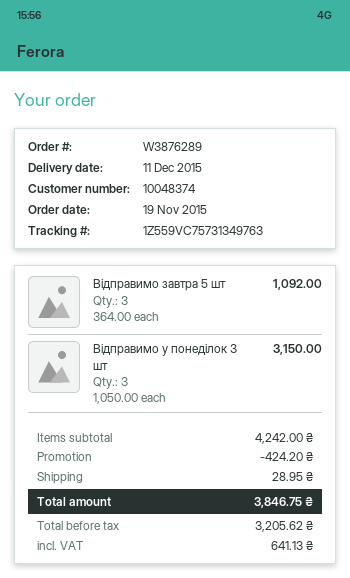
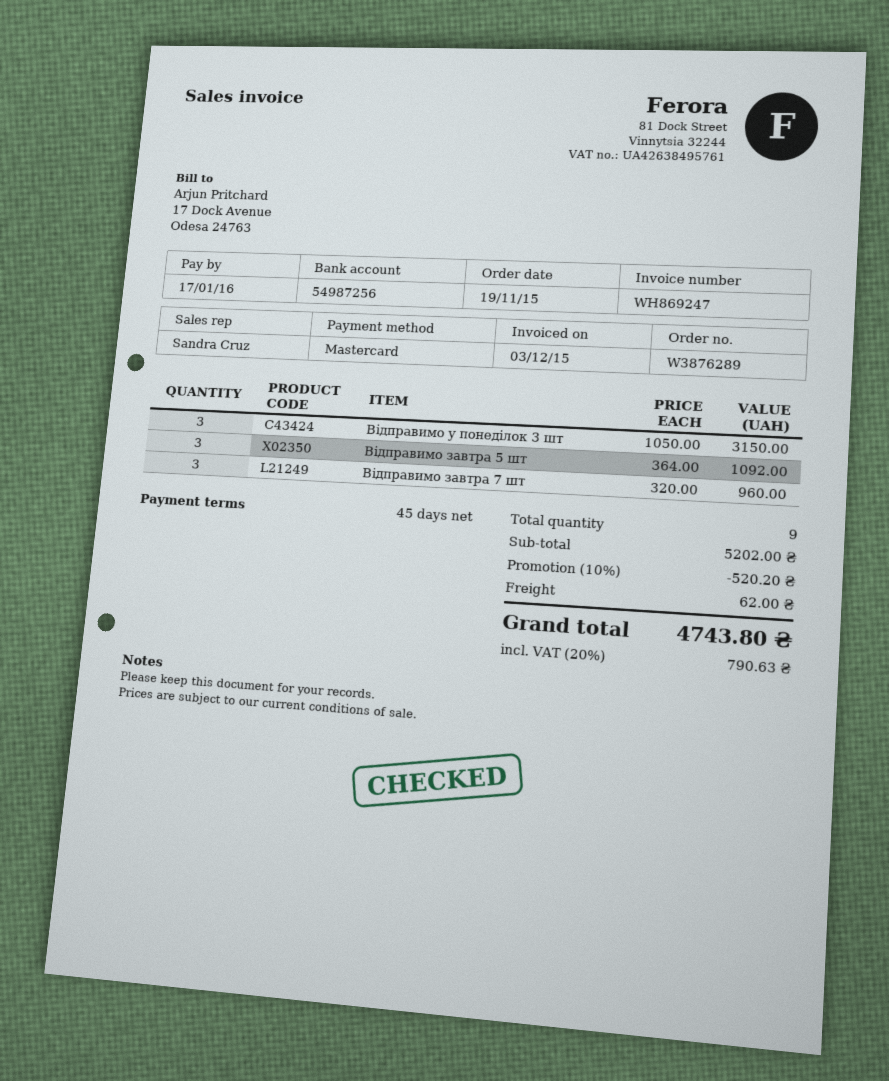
Відправимо завтра 7 шт: none -> 3 x 320.00 = 960.00
subtotal: 4242.00 -> 5202.00
discount: 424.20 -> 520.20
shipping: 28.95 -> 62.00
tax: 641.13 -> 790.63
total: 3846.75 -> 4743.80

